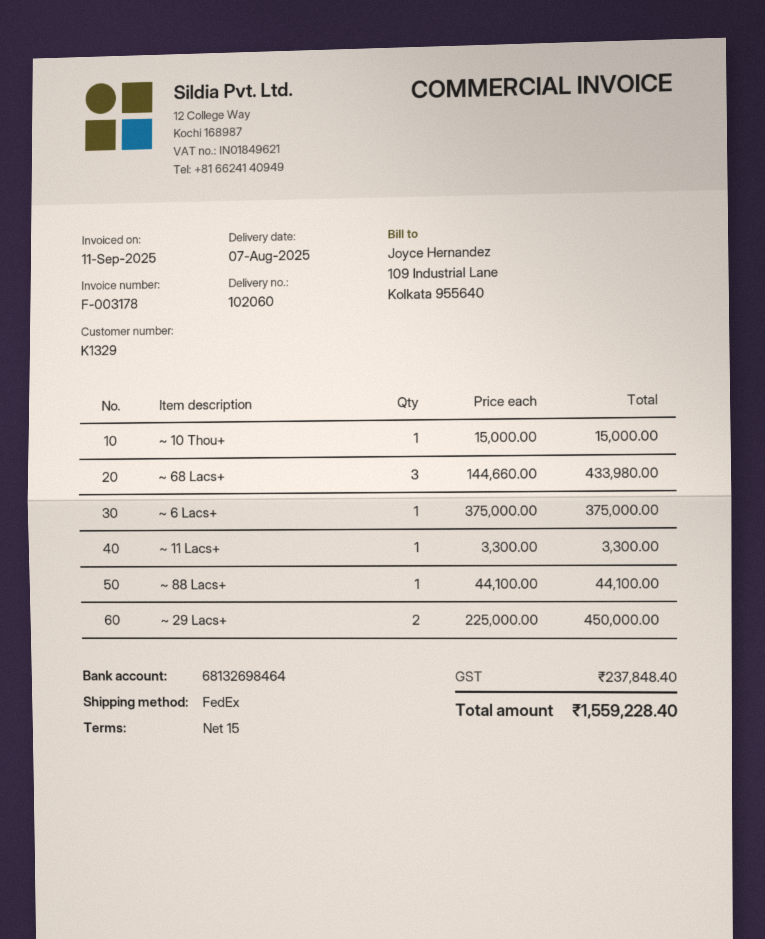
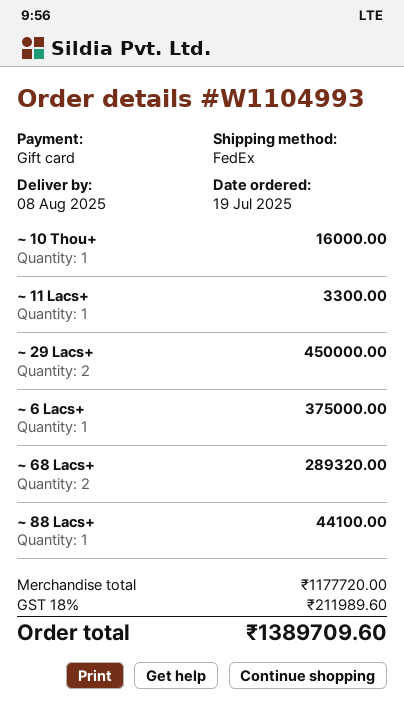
delivery date: 2025-08-07 -> 2025-08-08
~ 10 Thou+: 1 for 15000.00 -> 1 for 16000.00
~ 68 Lacs+: 3 for 433980.00 -> 2 for 289320.00
tax: 237848.40 -> 211989.60
total: 1559228.40 -> 1389709.60

